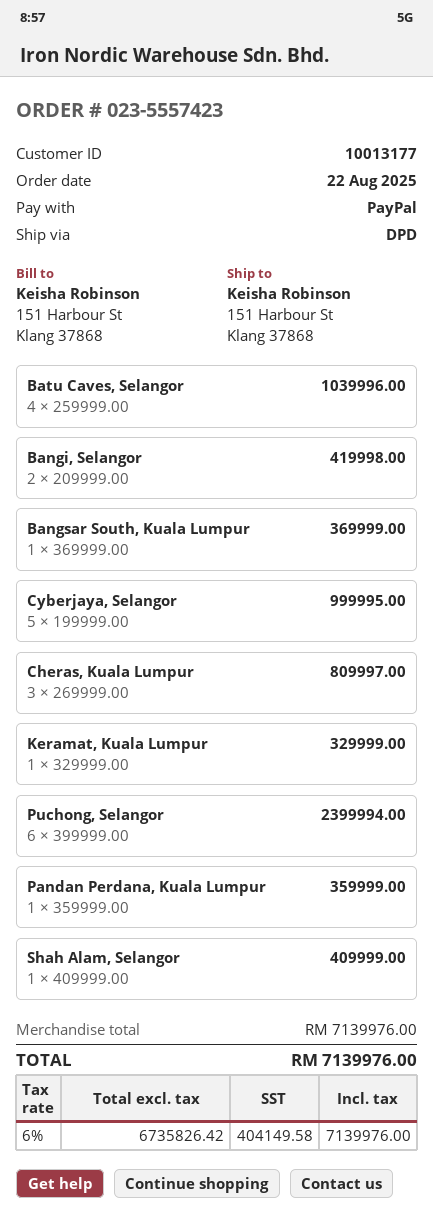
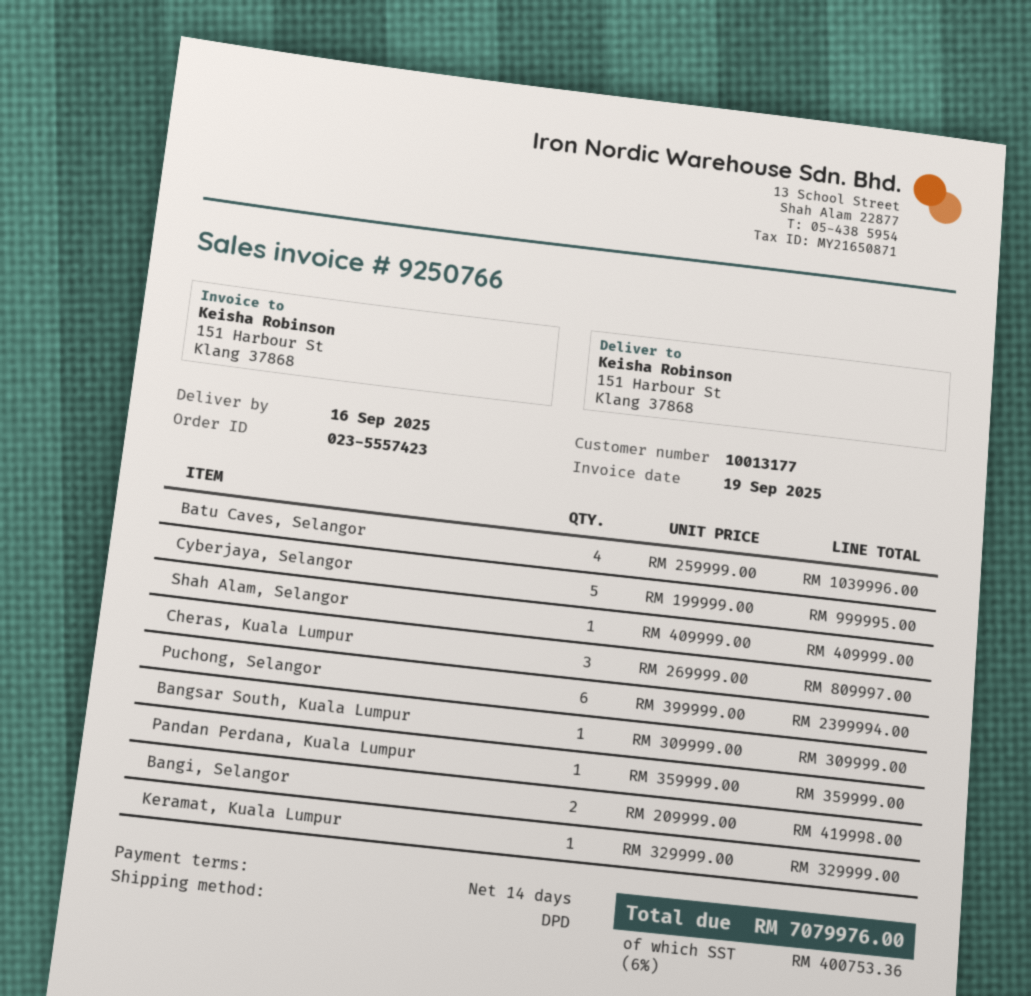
Bangsar South, Kuala Lumpur: 1 x 369999.00 = 369999.00 -> 1 x 309999.00 = 309999.00
tax: 6% = 404149.58 -> 6% = 400753.36
total: 7139976.00 -> 7079976.00

